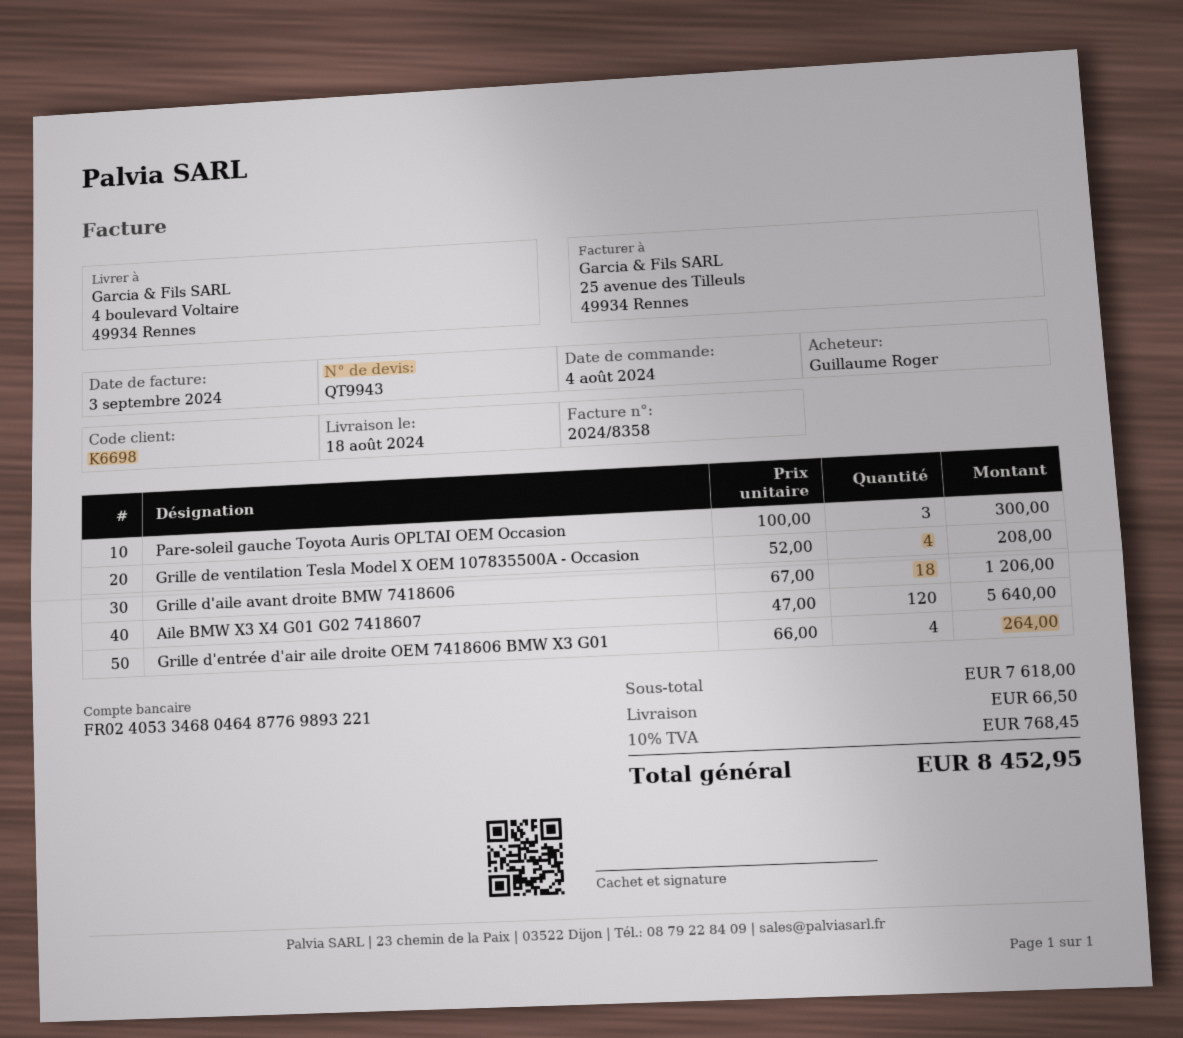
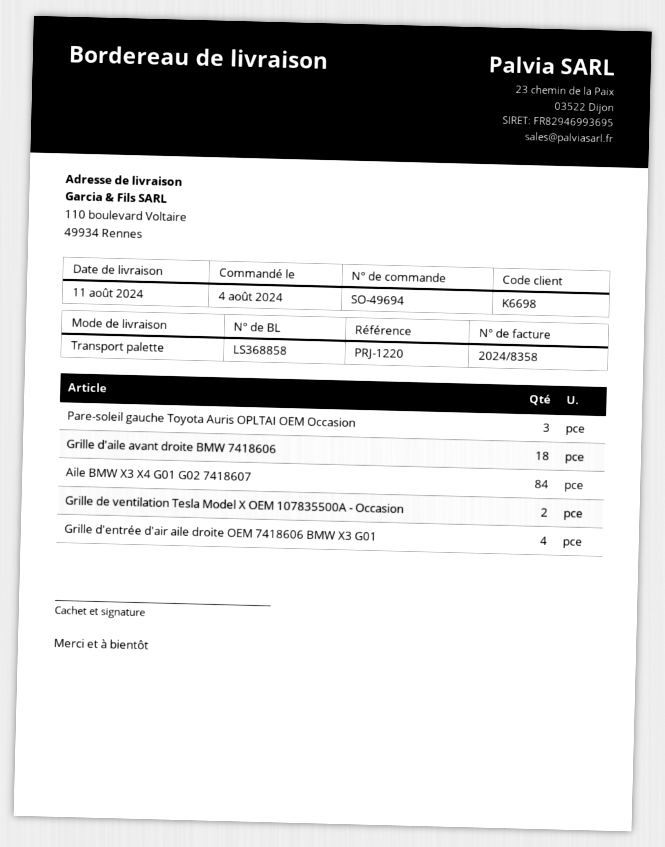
delivery date: 2024-08-18 -> 2024-08-11
ship to: 4 boulevard Voltaire, 49934 Rennes -> 110 boulevard Voltaire, 49934 Rennes
Grille de ventilation Tesla Model X OEM 107835500A - Occasion: 4 -> 2
Aile BMW X3 X4 G01 G02 7418607: 120 -> 84

